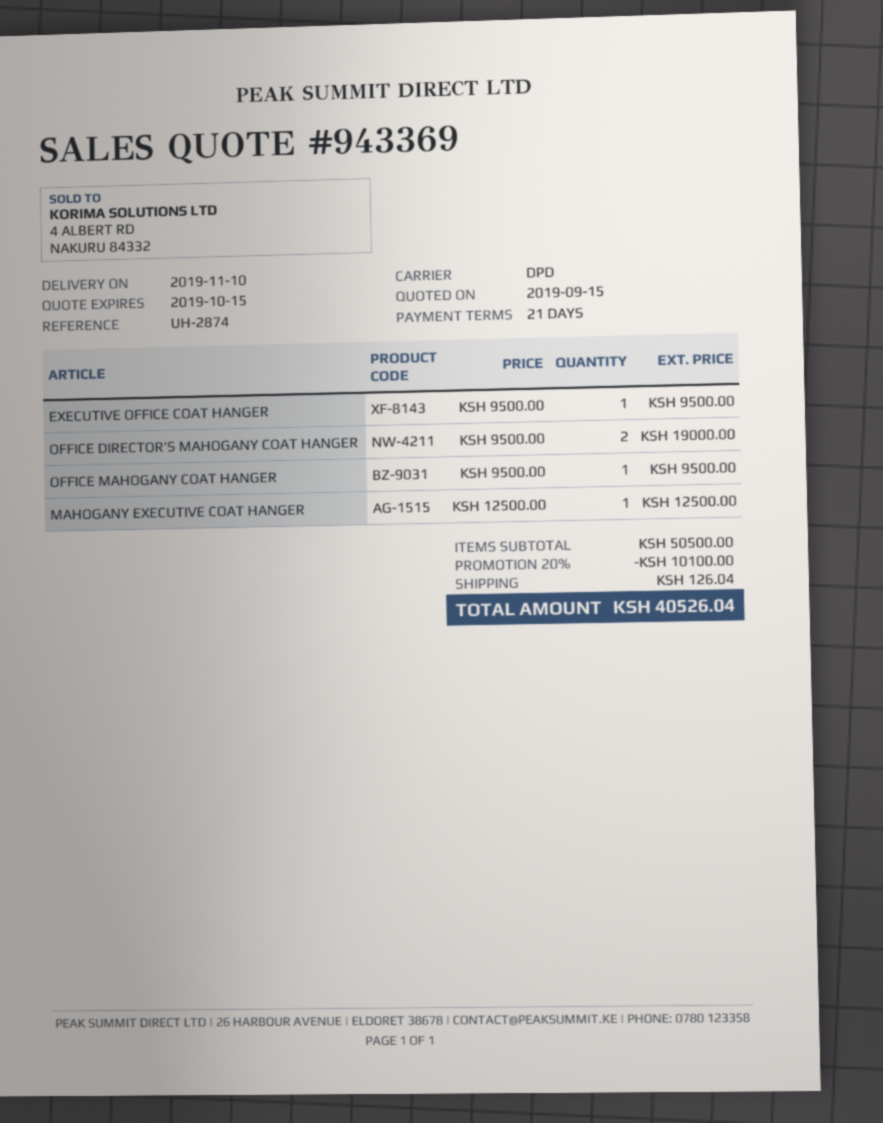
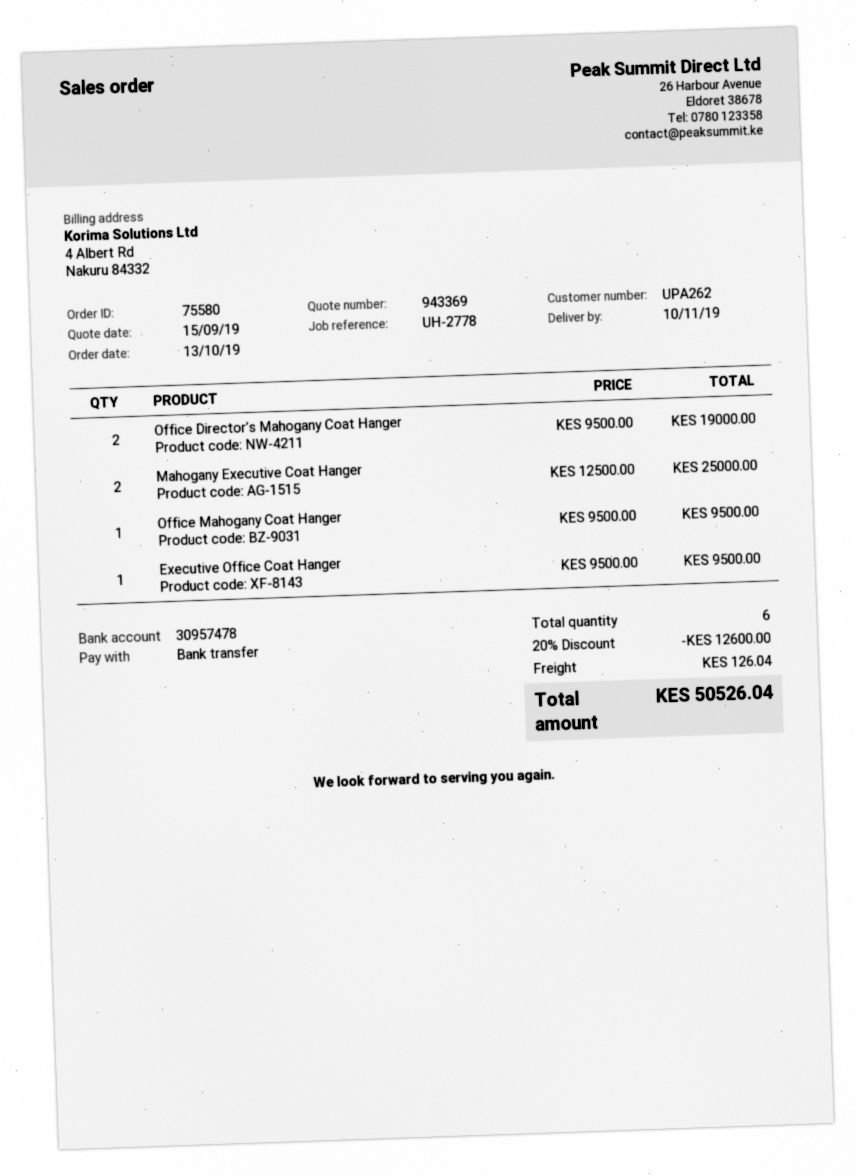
reference: UH-2874 -> UH-2778
MAHOGANY EXECUTIVE COAT HANGER: 1 x 12500.00 = 12500.00 -> 2 x 12500.00 = 25000.00
discount: 20% = 10100.00 -> 20% = 12600.00
total: 40526.04 -> 50526.04

